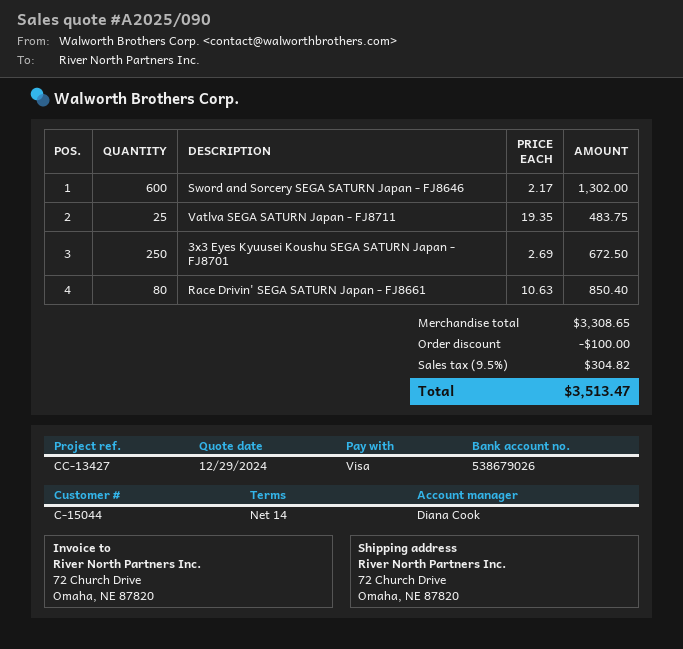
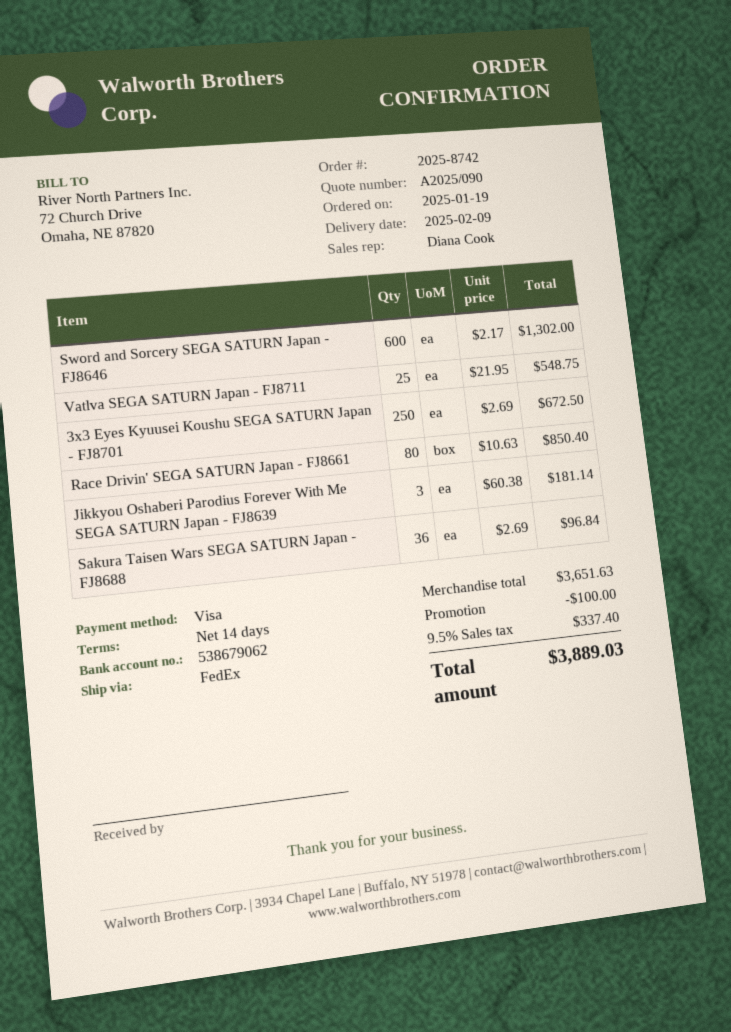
bank account: 538679026 -> 538679062
Vatlva SEGA SATURN Japan - FJ8711: 25 x 19.35 = 483.75 -> 25 x 21.95 = 548.75
Jikkyou Oshaberi Parodius Forever With Me SEGA SATURN Japan - FJ8639: none -> 3 x 60.38 = 181.14
Sakura Taisen Wars SEGA SATURN Japan - FJ8688: none -> 36 x 2.69 = 96.84
subtotal: 3308.65 -> 3651.63
tax: 9.5% = 304.82 -> 9.5% = 337.40
total: 3513.47 -> 3889.03

